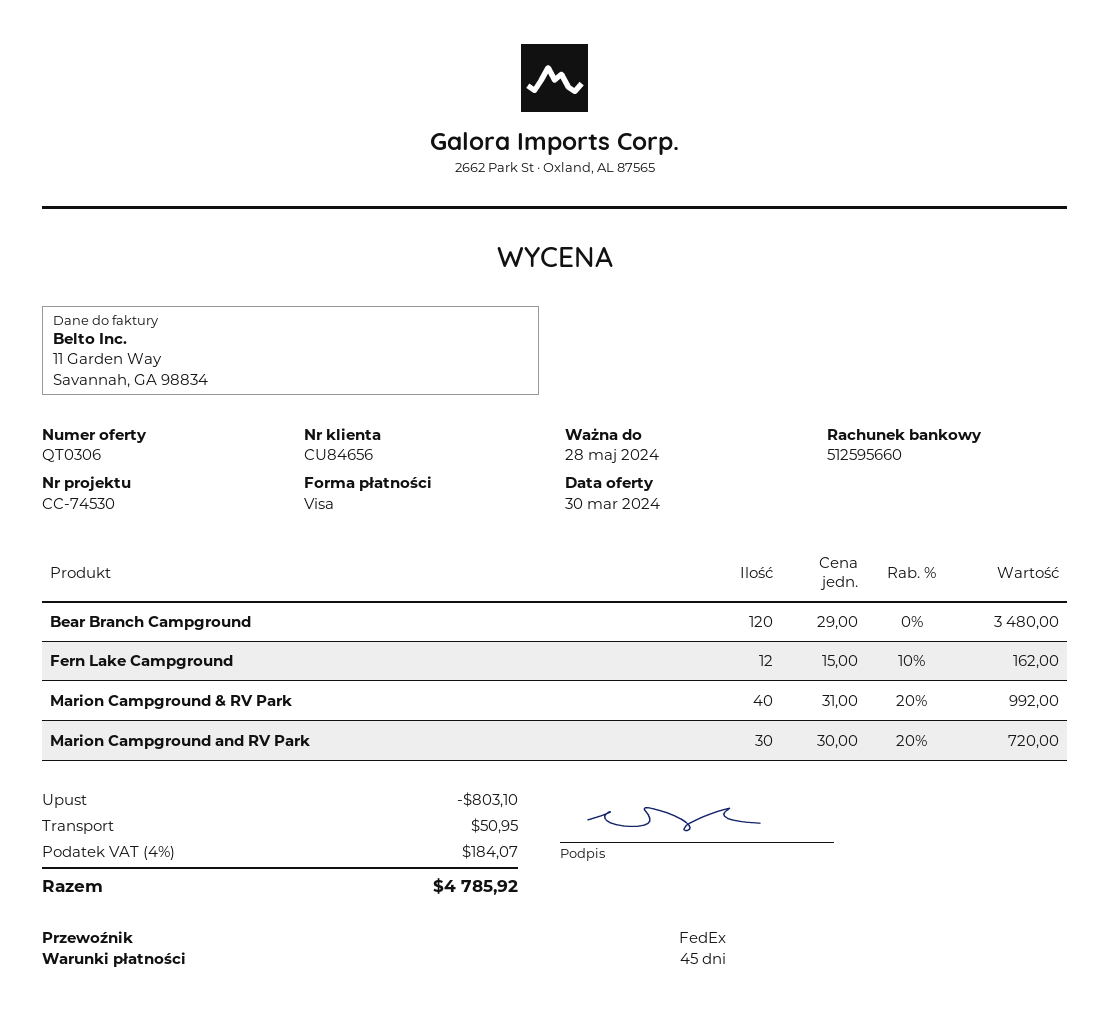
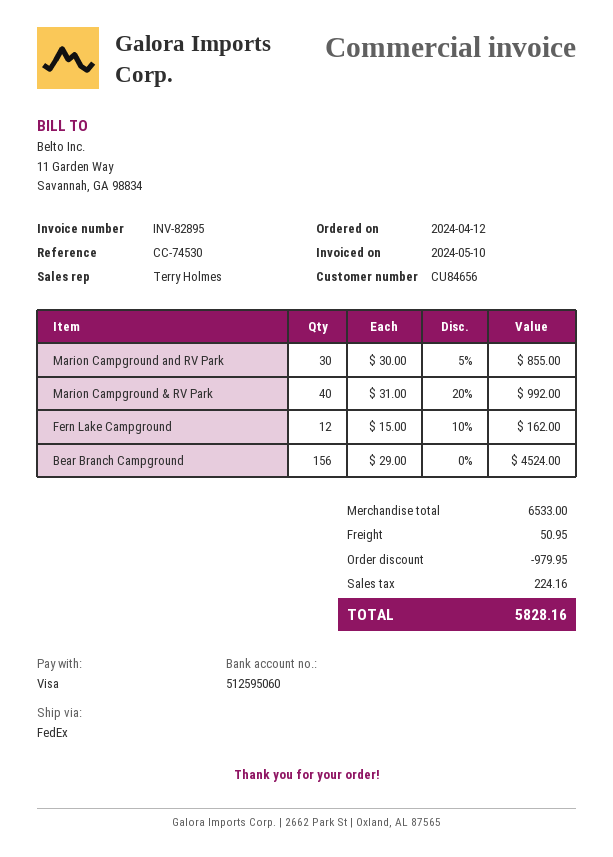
bank account: 512595660 -> 512595060
Bear Branch Campground: 120 x 29.00 = 3480.00 -> 156 x 29.00 = 4524.00
Marion Campground and RV Park: 30 x 30.00 - 20% = 720.00 -> 30 x 30.00 - 5% = 855.00
discount: 803.10 -> 979.95
tax: 184.07 -> 224.16
total: 4785.92 -> 5828.16

